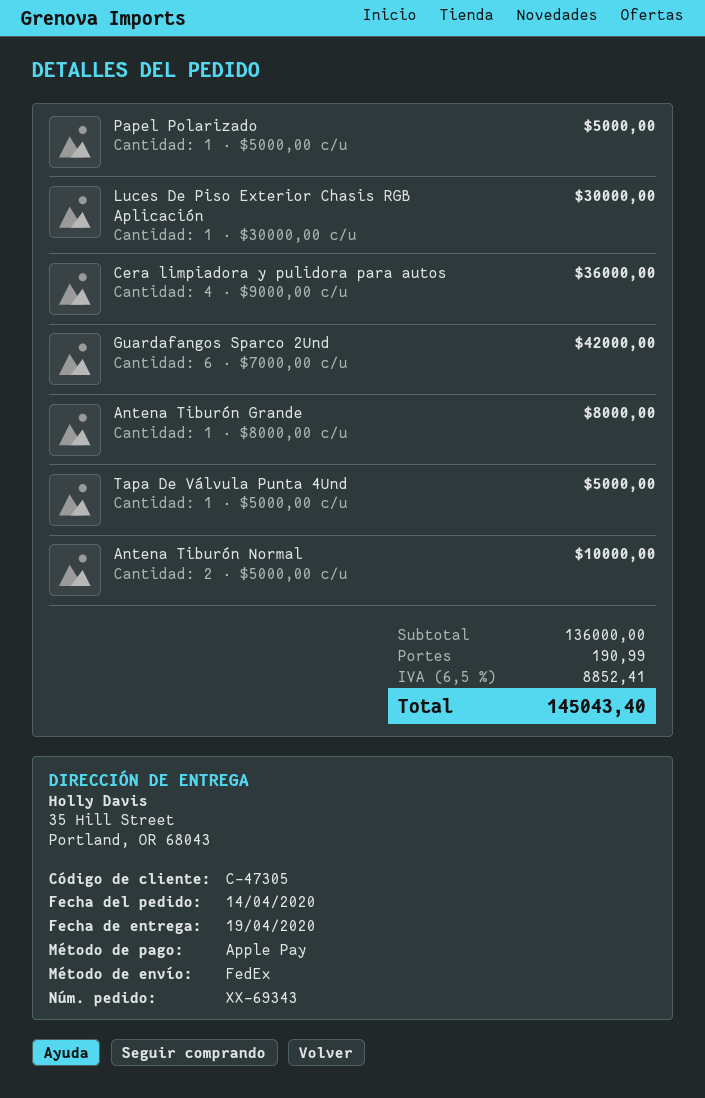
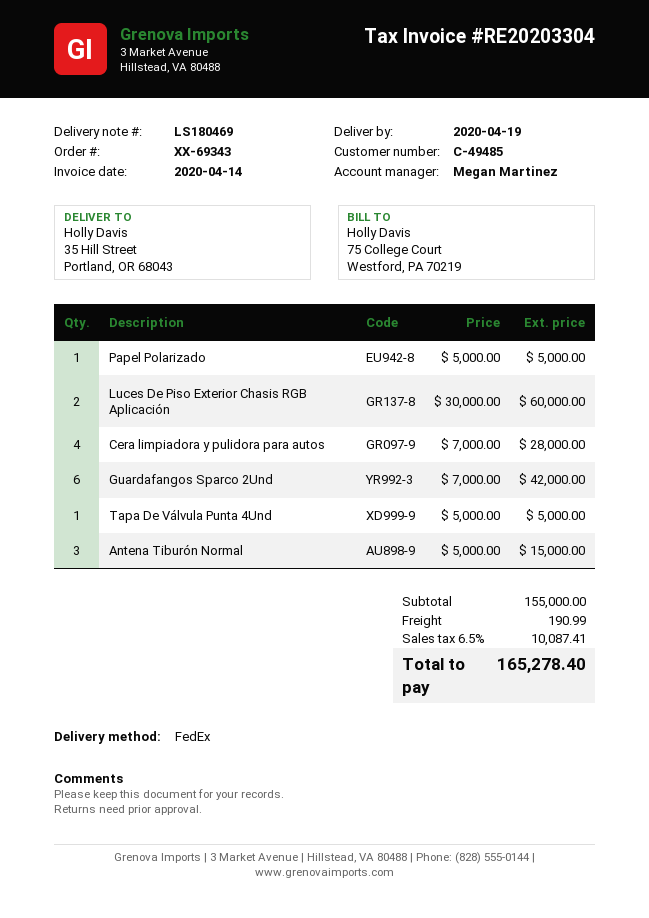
customer number: C-47305 -> C-49485
Luces De Piso Exterior Chasis RGB Aplicación: 1 x 30000.00 = 30000.00 -> 2 x 30000.00 = 60000.00
Cera limpiadora y pulidora para autos: 4 x 9000.00 = 36000.00 -> 4 x 7000.00 = 28000.00
Antena Tiburón Grande: 1 x 8000.00 = 8000.00 -> none
Antena Tiburón Normal: 2 x 5000.00 = 10000.00 -> 3 x 5000.00 = 15000.00
subtotal: 136000.00 -> 155000.00
tax: 6.5% = 8852.41 -> 6.5% = 10087.41
total: 145043.40 -> 165278.40

